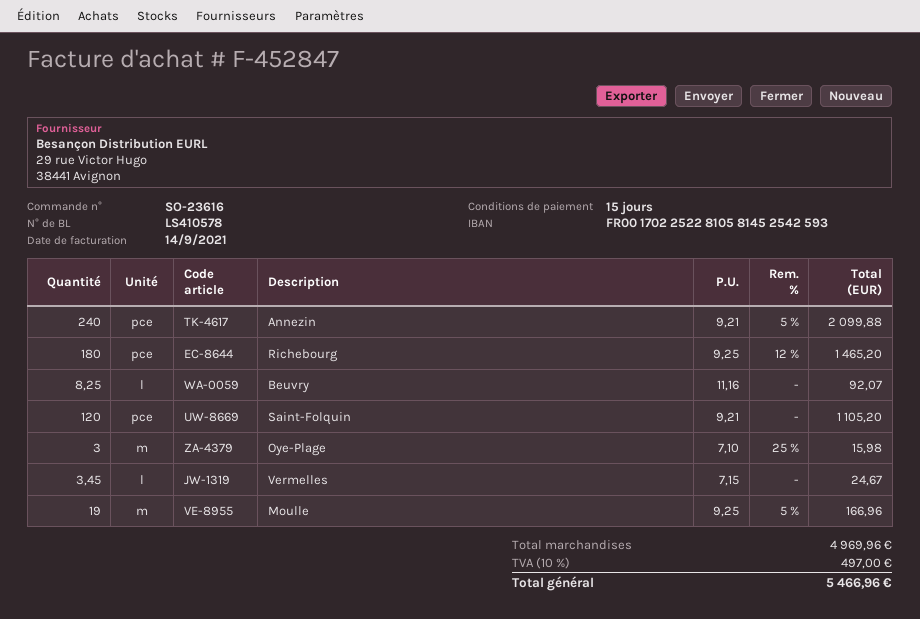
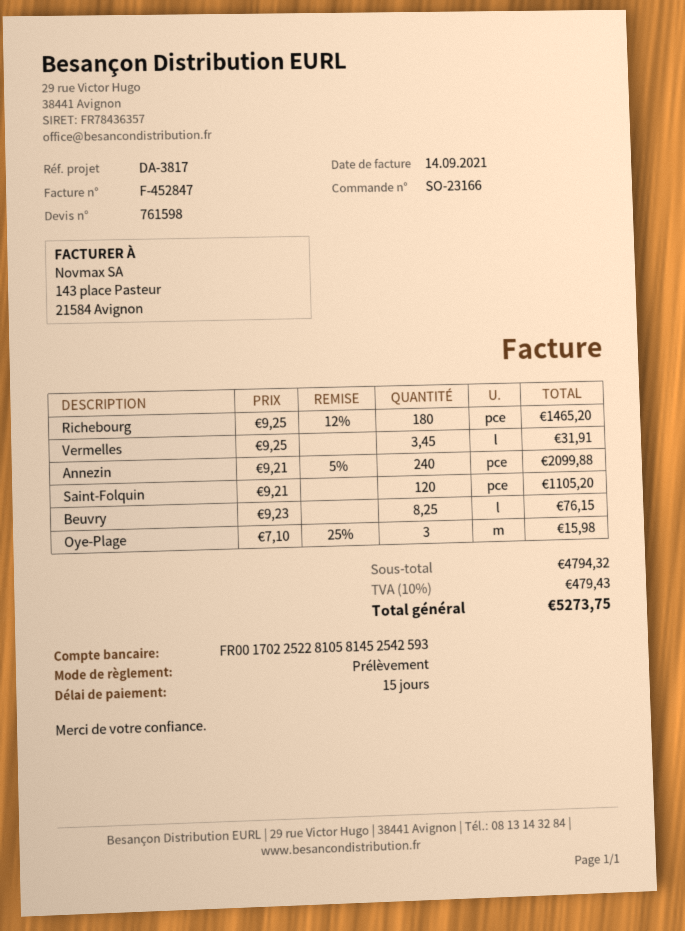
order number: SO-23616 -> SO-23166
Beuvry: 8.25 x 11.16 = 92.07 -> 8.25 x 9.23 = 76.15
Vermelles: 3.45 x 7.15 = 24.67 -> 3.45 x 9.25 = 31.91
Moulle: 19 x 9.25 - 5% = 166.96 -> none
subtotal: 4969.96 -> 4794.32
tax: 10% = 497.00 -> 10% = 479.43
total: 5466.96 -> 5273.75

